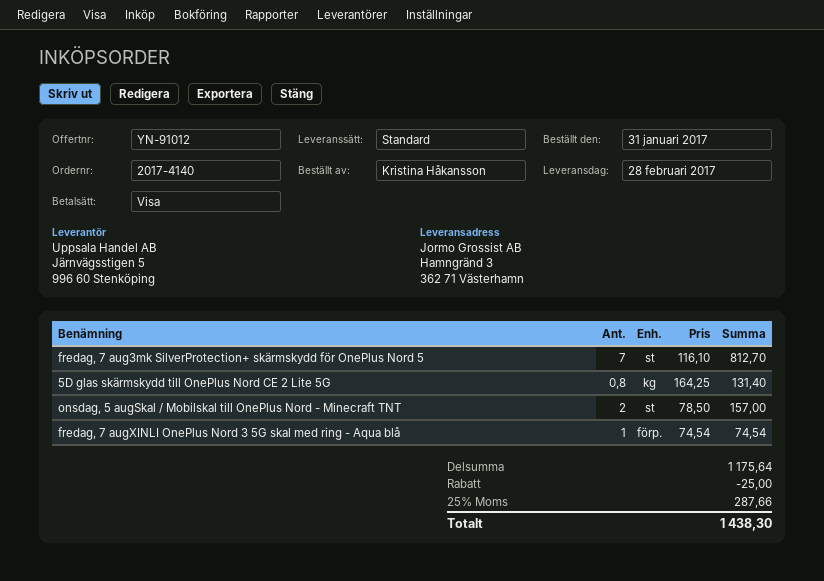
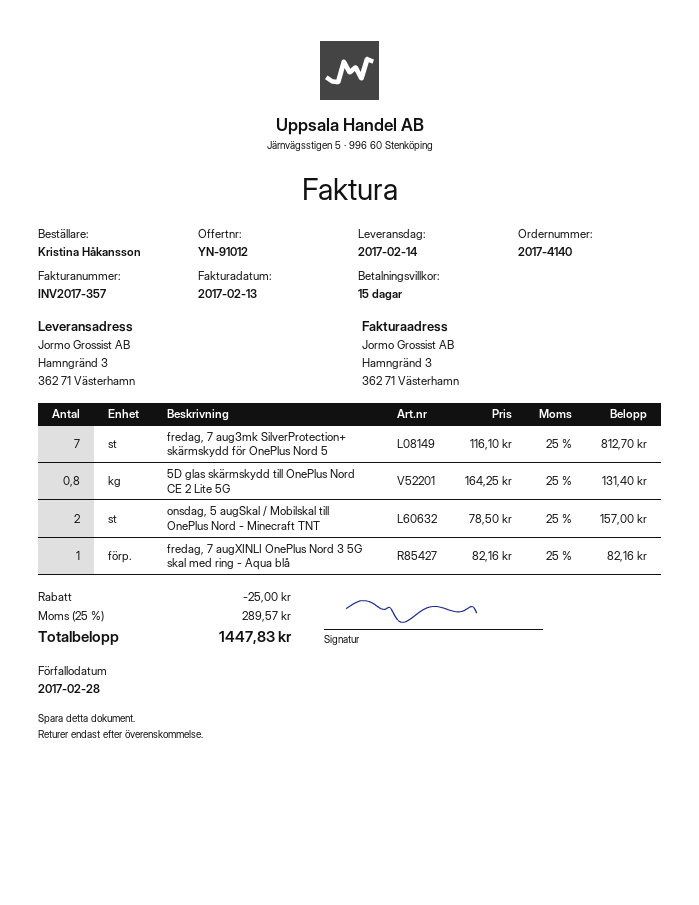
delivery date: 2017-02-28 -> 2017-02-14
fredag, 7 augXINLI OnePlus Nord 3 5G skal med ring - Aqua blå: 1 x 74.54 = 74.54 -> 1 x 82.16 = 82.16
tax: 25% = 287.66 -> 25% = 289.57
total: 1438.30 -> 1447.83

